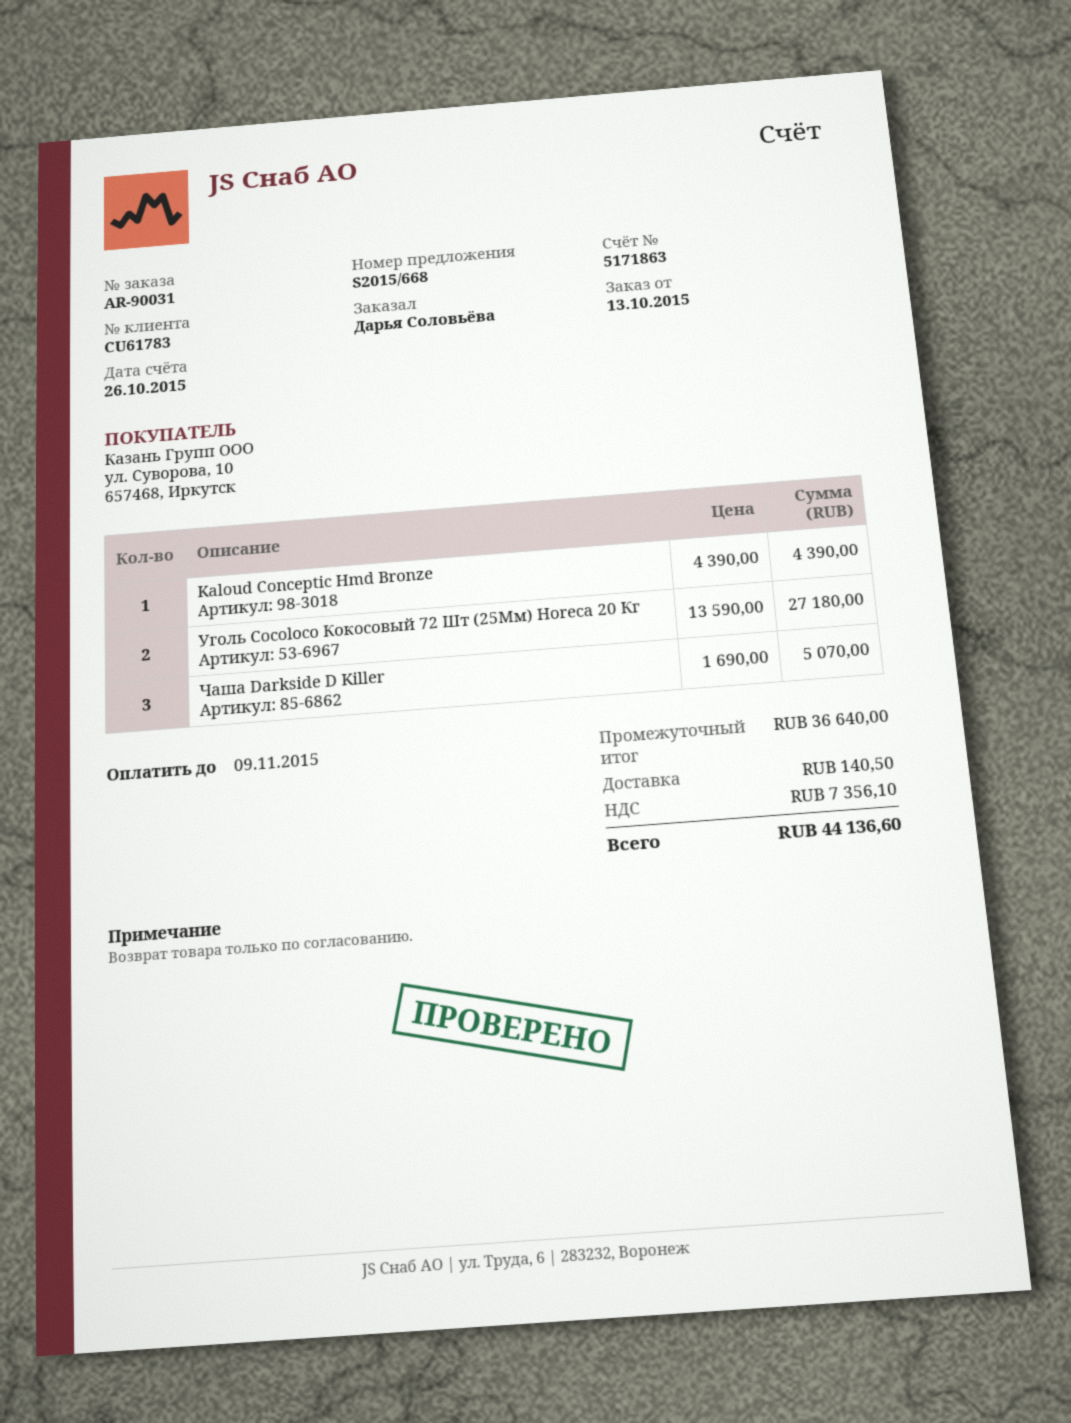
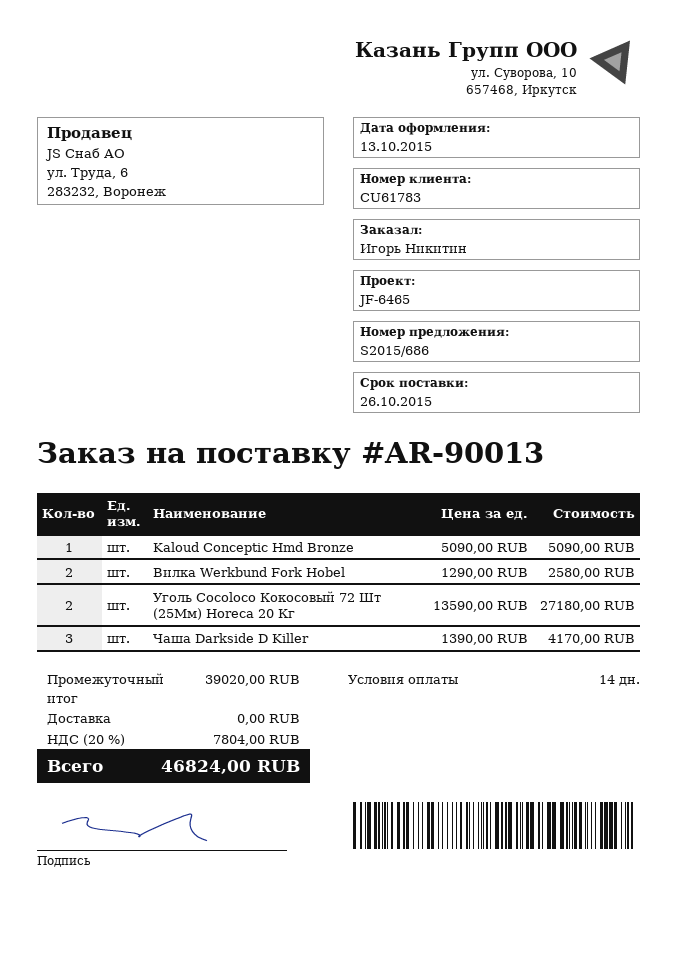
quote number: S2015/668 -> S2015/686
order number: AR-90031 -> AR-90013
ordered by: Дарья Соловьёва -> Игорь Никитин
Kaloud Conceptic Hmd Bronze: 1 x 4390.00 = 4390.00 -> 1 x 5090.00 = 5090.00
Чаша Darkside D Killer: 3 x 1690.00 = 5070.00 -> 3 x 1390.00 = 4170.00
Вилка Werkbund Fork Hobel: none -> 2 x 1290.00 = 2580.00
subtotal: 36640.00 -> 39020.00
shipping: 140.50 -> 0.00
tax: 7356.10 -> 7804.00
total: 44136.60 -> 46824.00

